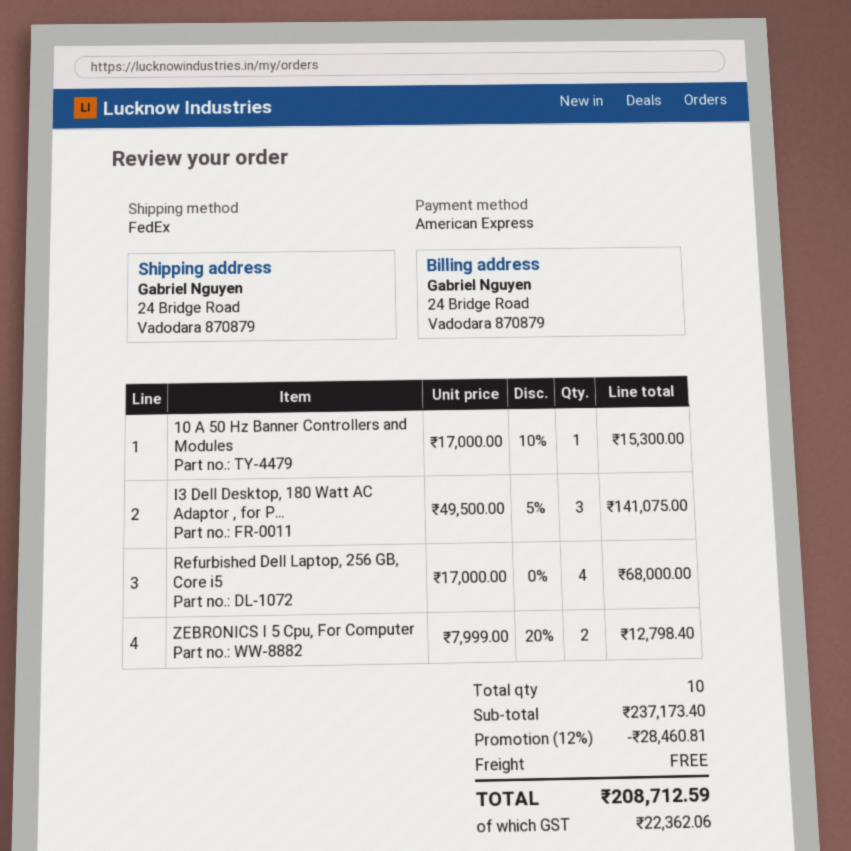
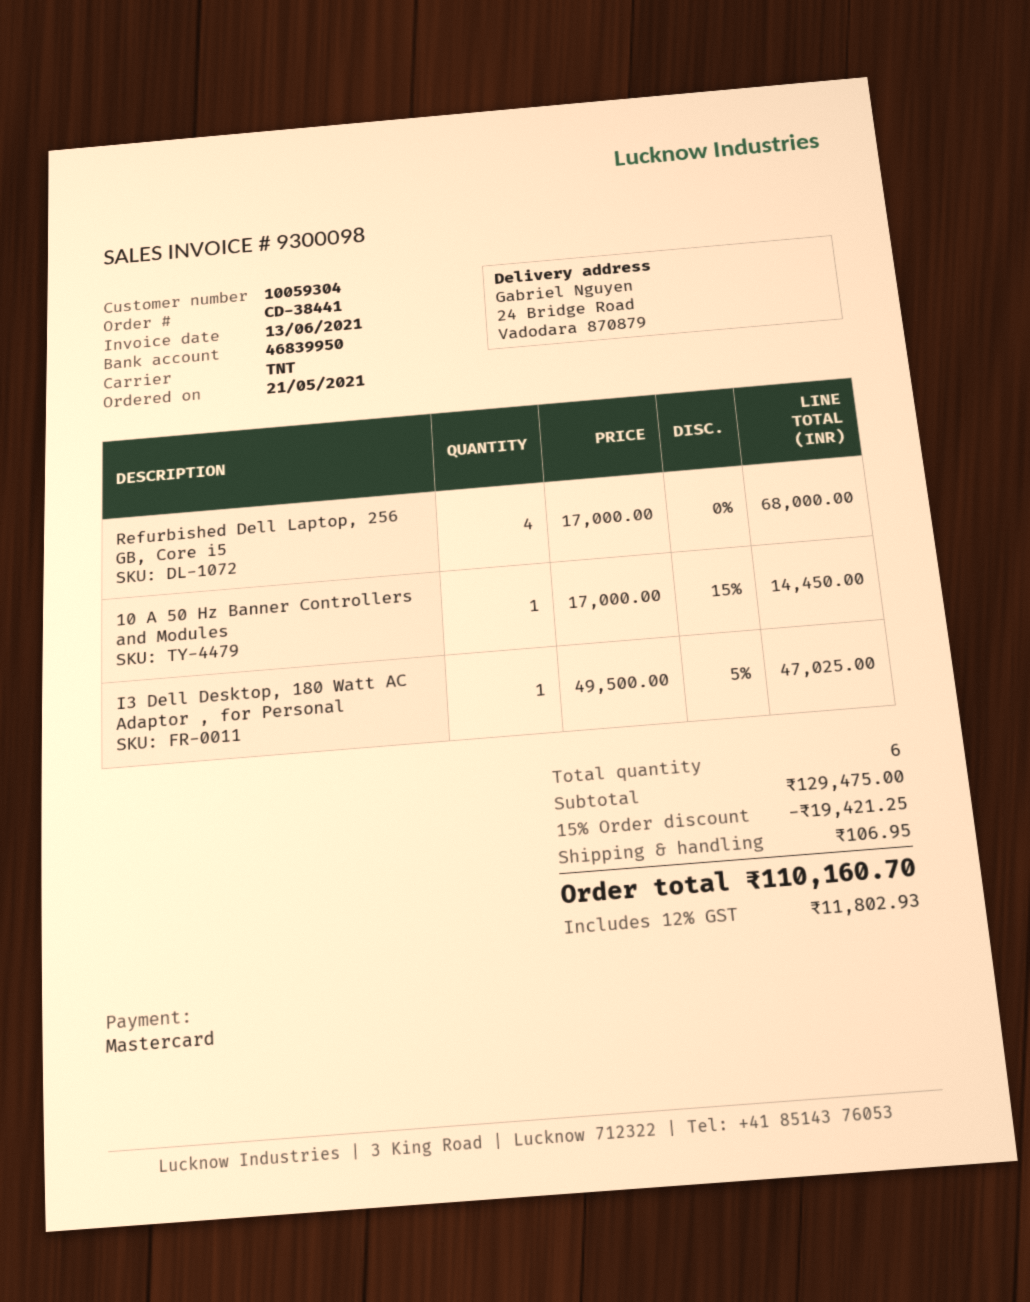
payment method: American Express -> Mastercard
shipping method: FedEx -> TNT
10 A 50 Hz Banner Controllers and Modules: 1 x 17000.00 - 10% = 15300.00 -> 1 x 17000.00 - 15% = 14450.00
I3 Dell Desktop, 180 Watt AC Adaptor , for P...: 3 x 49500.00 - 5% = 141075.00 -> 1 x 49500.00 - 5% = 47025.00
ZEBRONICS I 5 Cpu, For Computer: 2 x 7999.00 - 20% = 12798.40 -> none
total quantity: 10 -> 6
subtotal: 237173.40 -> 129475.00
discount: 12% = 28460.81 -> 15% = 19421.25
shipping: 0.00 -> 106.95
tax: 22362.06 -> 11802.93
total: 208712.59 -> 110160.70

